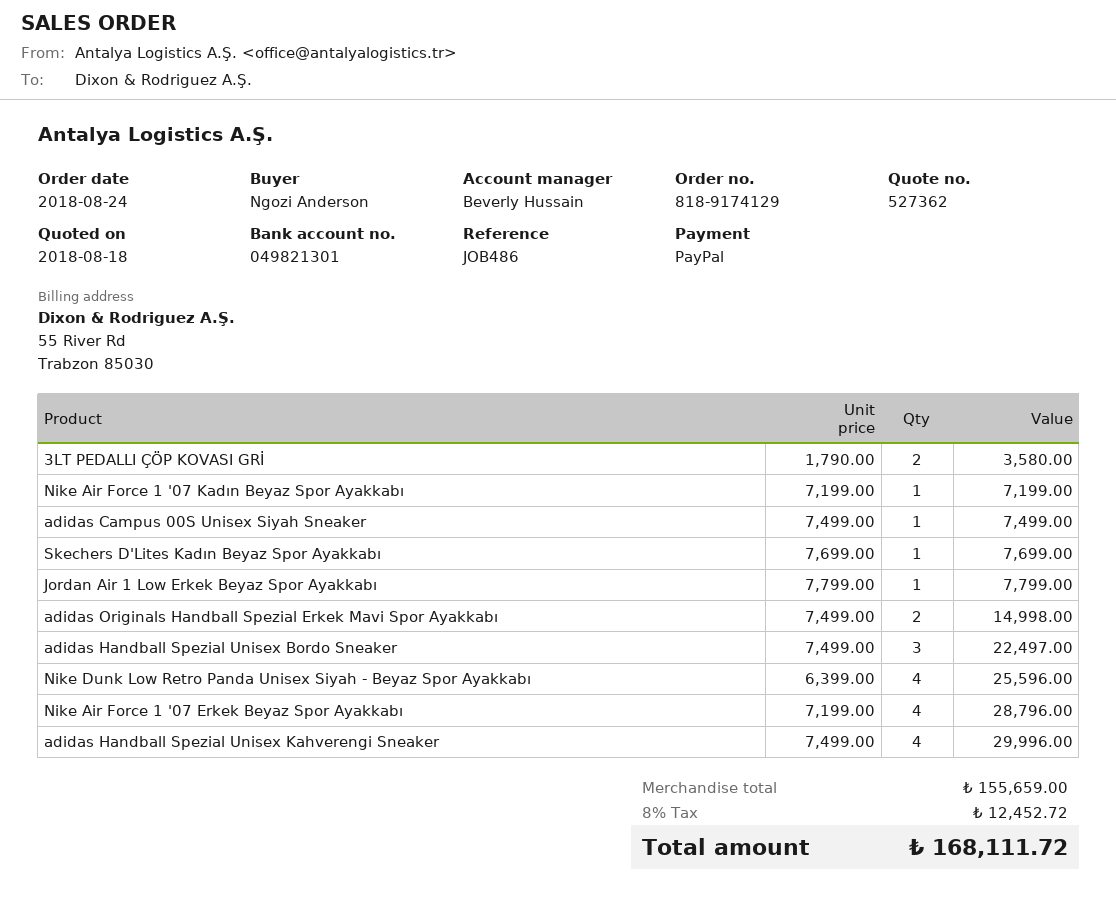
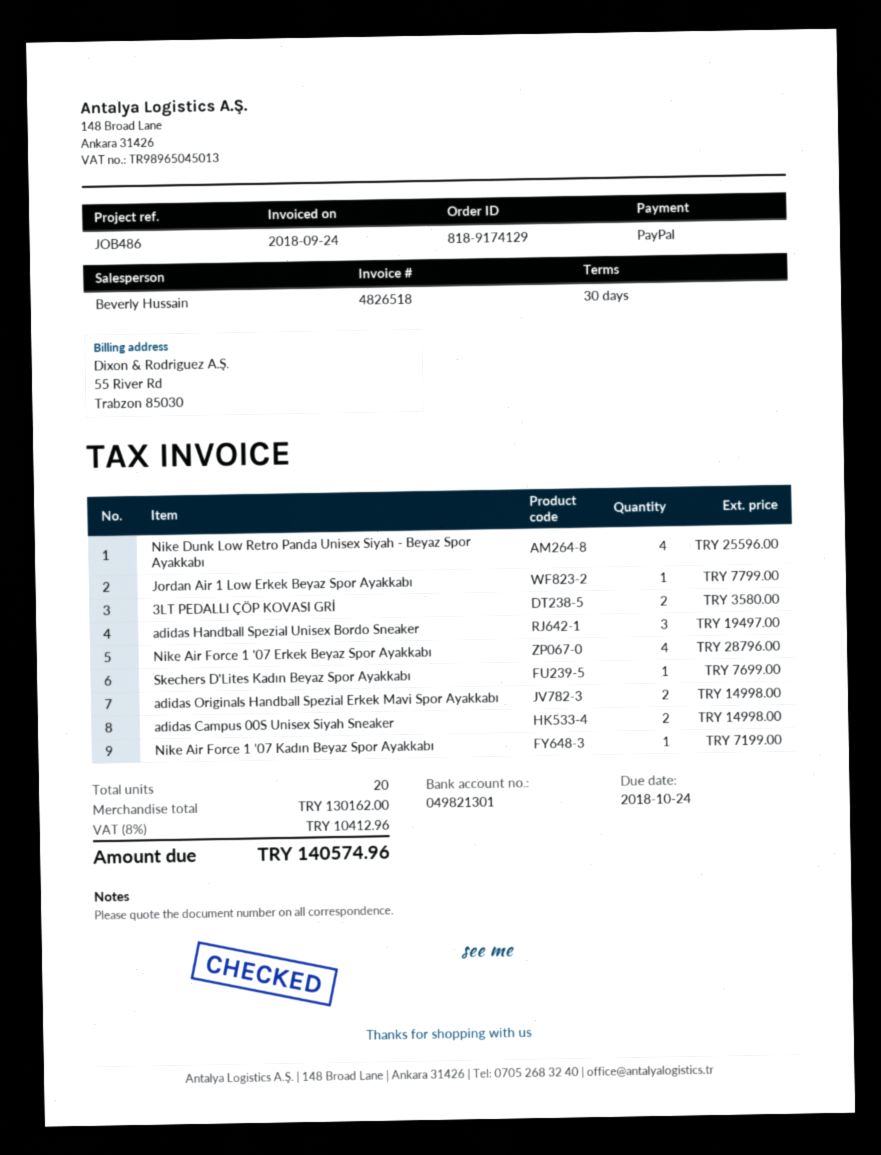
adidas Campus 00S Unisex Siyah Sneaker: 1 for 7499.00 -> 2 for 14998.00
adidas Handball Spezial Unisex Bordo Sneaker: 3 for 22497.00 -> 3 for 19497.00
adidas Handball Spezial Unisex Kahverengi Sneaker: 4 for 29996.00 -> none
subtotal: 155659.00 -> 130162.00
tax: 8% = 12452.72 -> 8% = 10412.96
total: 168111.72 -> 140574.96

